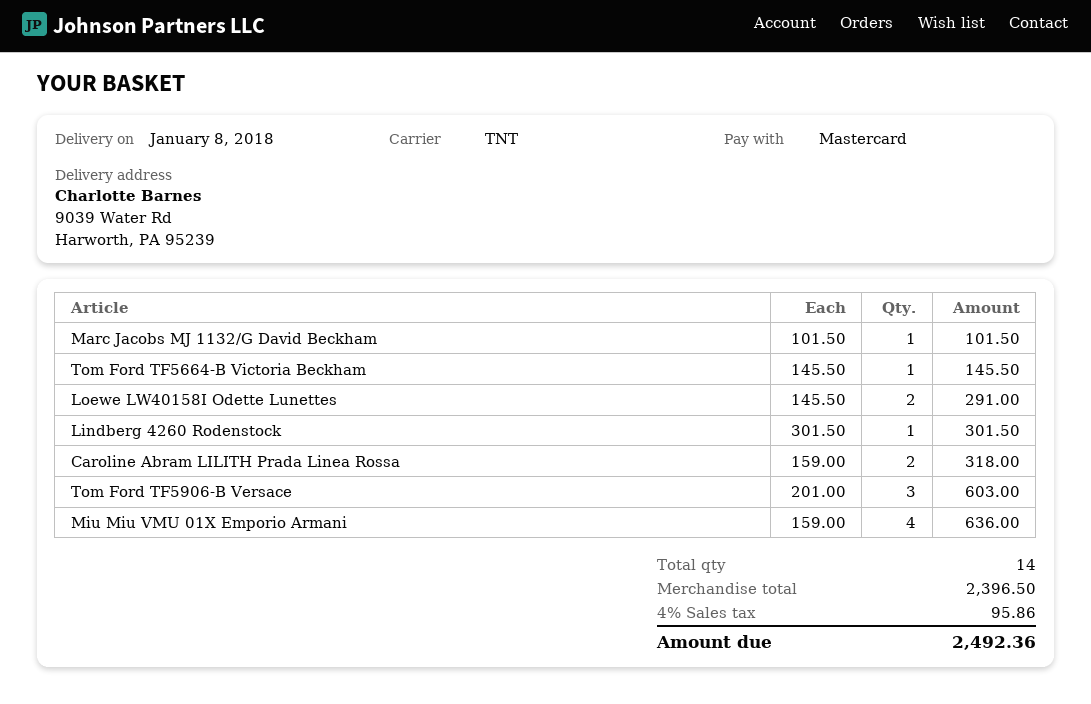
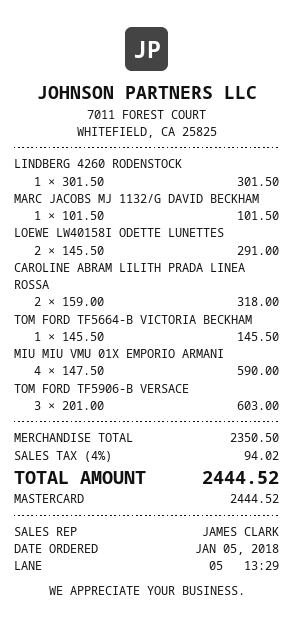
Miu Miu VMU 01X Emporio Armani: 4 x 159.00 = 636.00 -> 4 x 147.50 = 590.00
subtotal: 2396.50 -> 2350.50
tax: 4% = 95.86 -> 4% = 94.02
total: 2492.36 -> 2444.52

